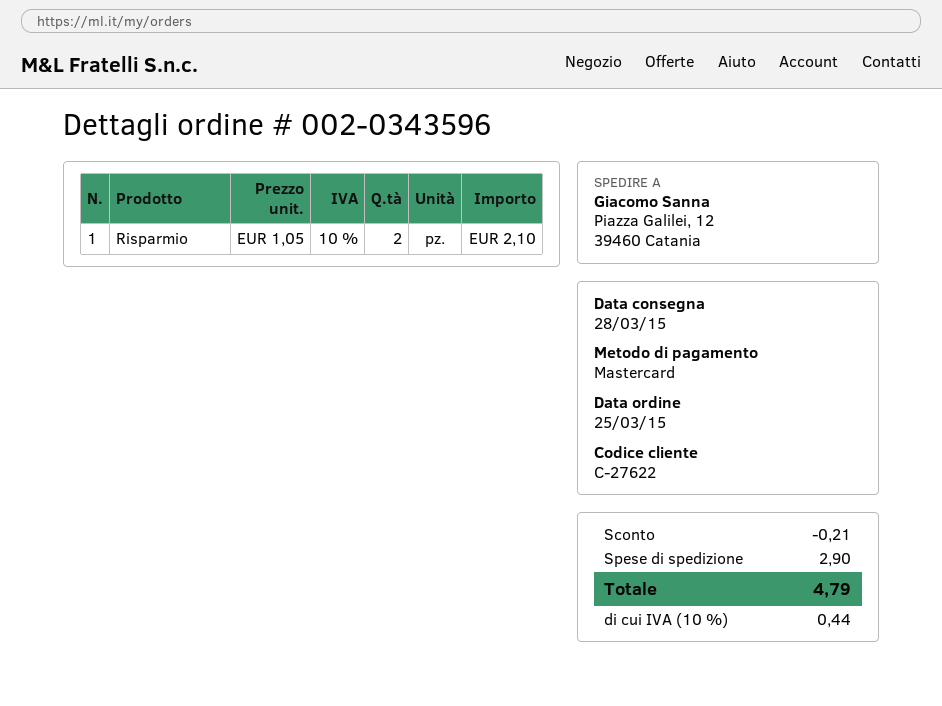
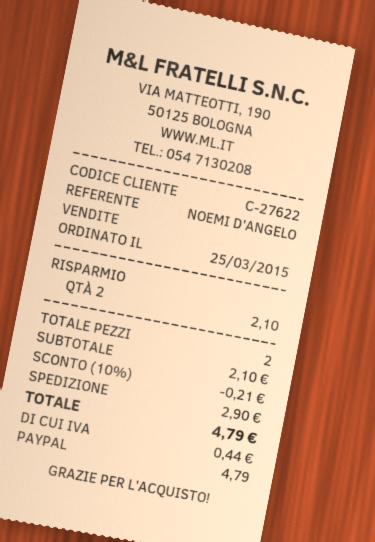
payment method: Mastercard -> PayPal

